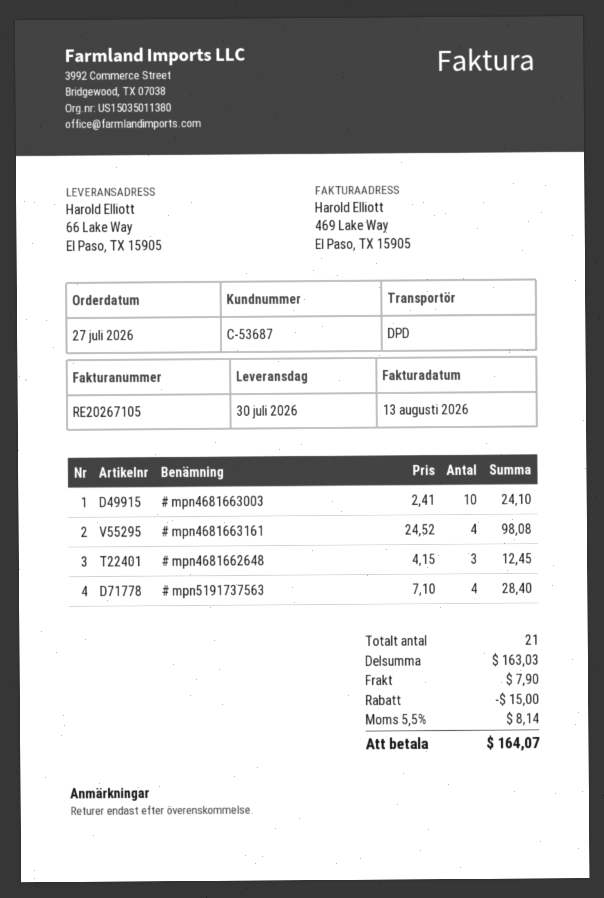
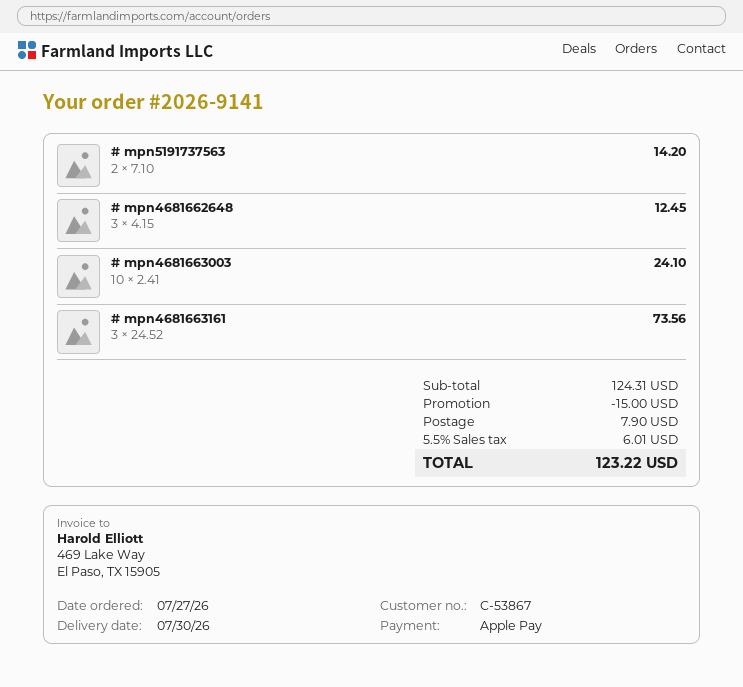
customer number: C-53687 -> C-53867
# mpn4681663161: 4 x 24.52 = 98.08 -> 3 x 24.52 = 73.56
# mpn5191737563: 4 x 7.10 = 28.40 -> 2 x 7.10 = 14.20
subtotal: 163.03 -> 124.31
tax: 5.5% = 8.14 -> 5.5% = 6.01
total: 164.07 -> 123.22

